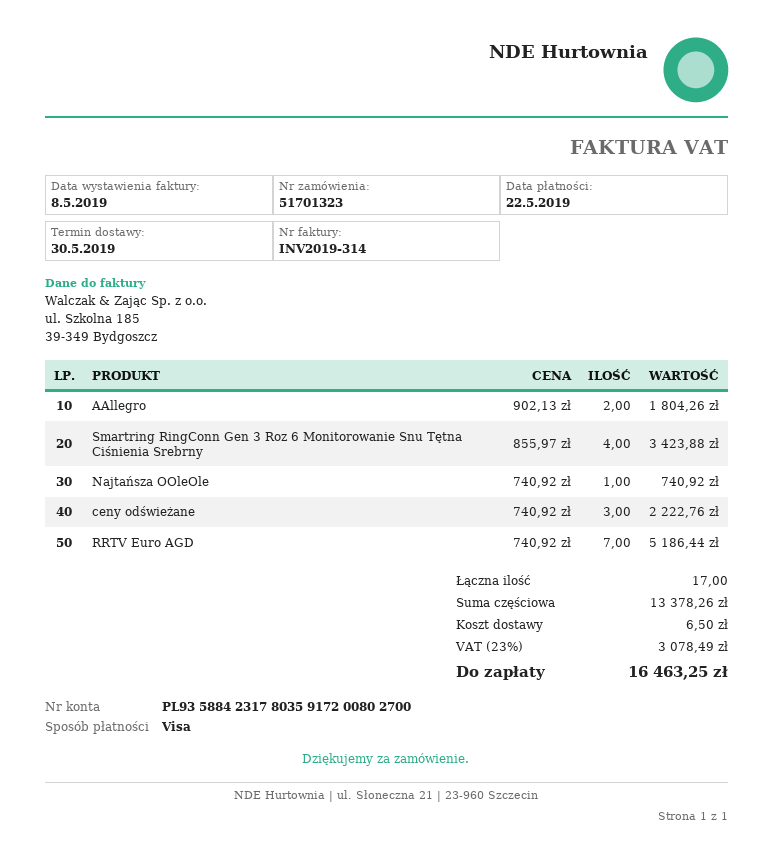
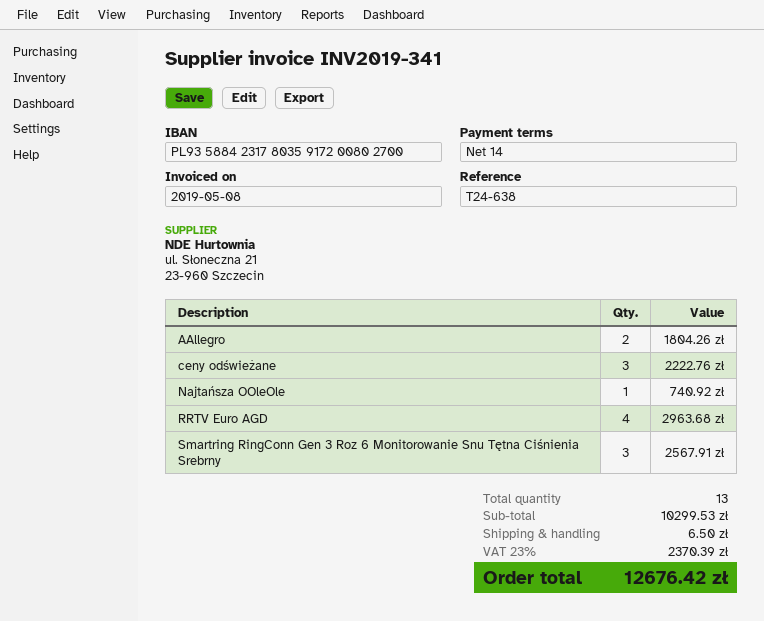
invoice number: INV2019-314 -> INV2019-341
Smartring RingConn Gen 3 Roz 6 Monitorowanie Snu Tętna Ciśnienia Srebrny: 4 for 3423.88 -> 3 for 2567.91
RRTV Euro AGD: 7 for 5186.44 -> 4 for 2963.68
total quantity: 17 -> 13
subtotal: 13378.26 -> 10299.53
tax: 23% = 3078.49 -> 23% = 2370.39
total: 16463.25 -> 12676.42

